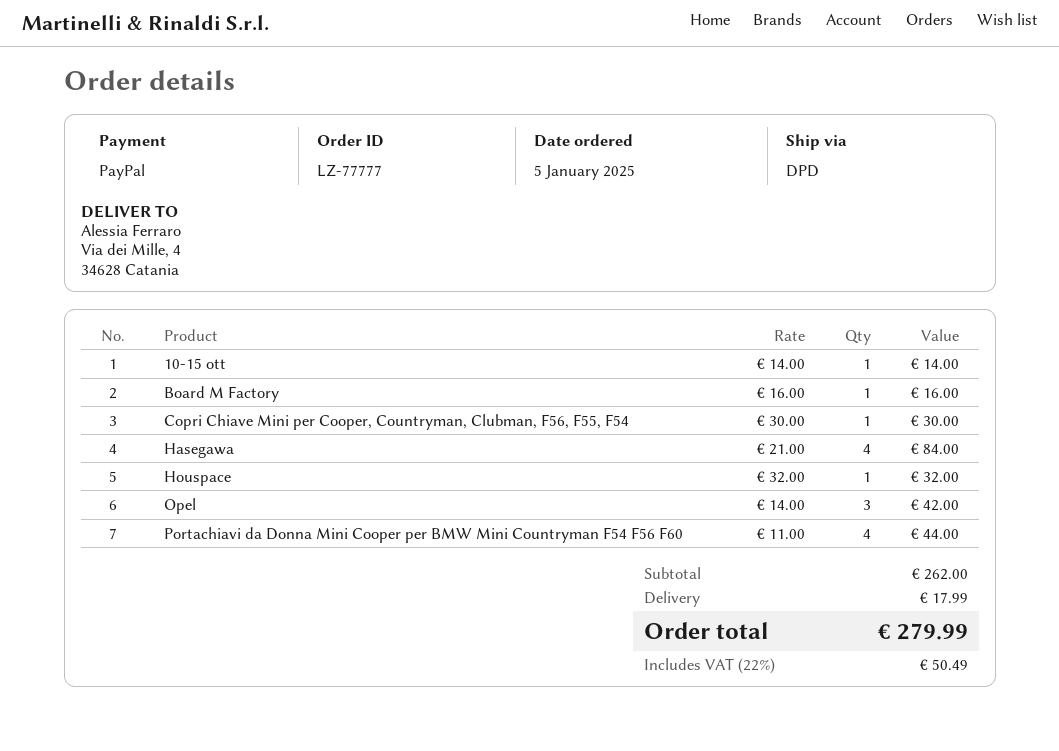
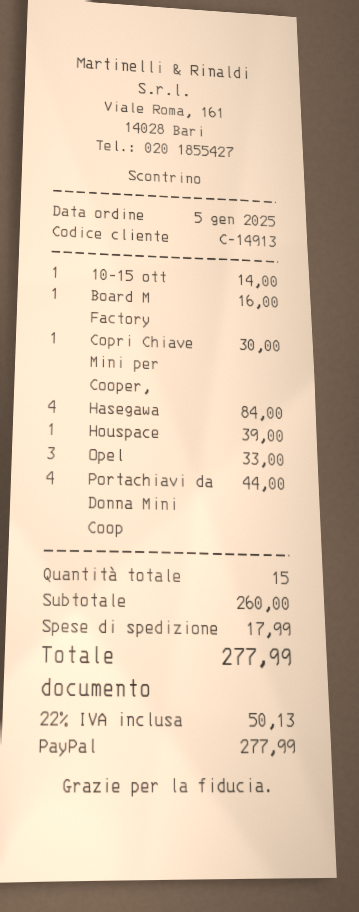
Houspace: 1 for 32.00 -> 1 for 39.00
Opel: 3 for 42.00 -> 3 for 33.00
subtotal: 262.00 -> 260.00
tax: 22% = 50.49 -> 22% = 50.13
total: 279.99 -> 277.99

